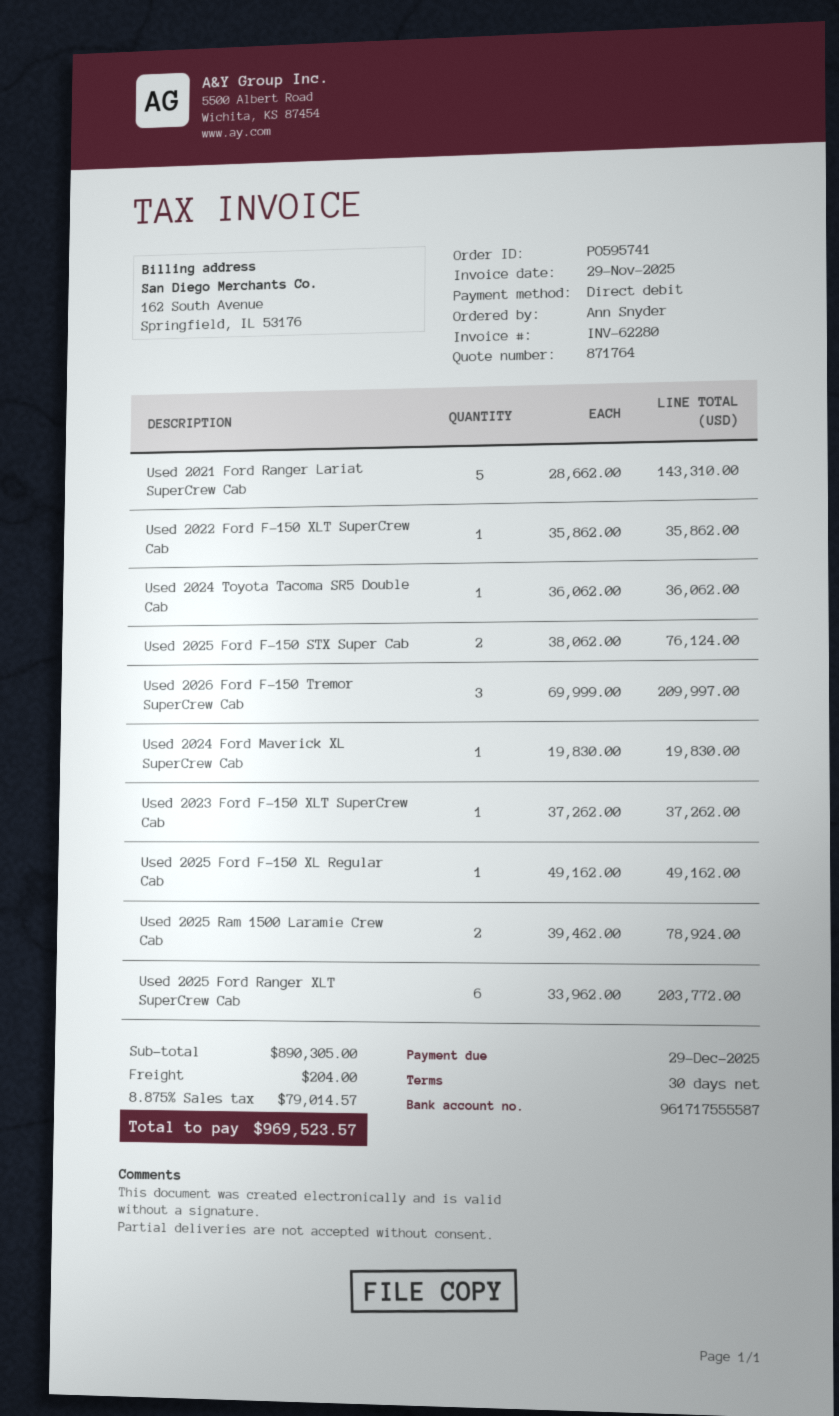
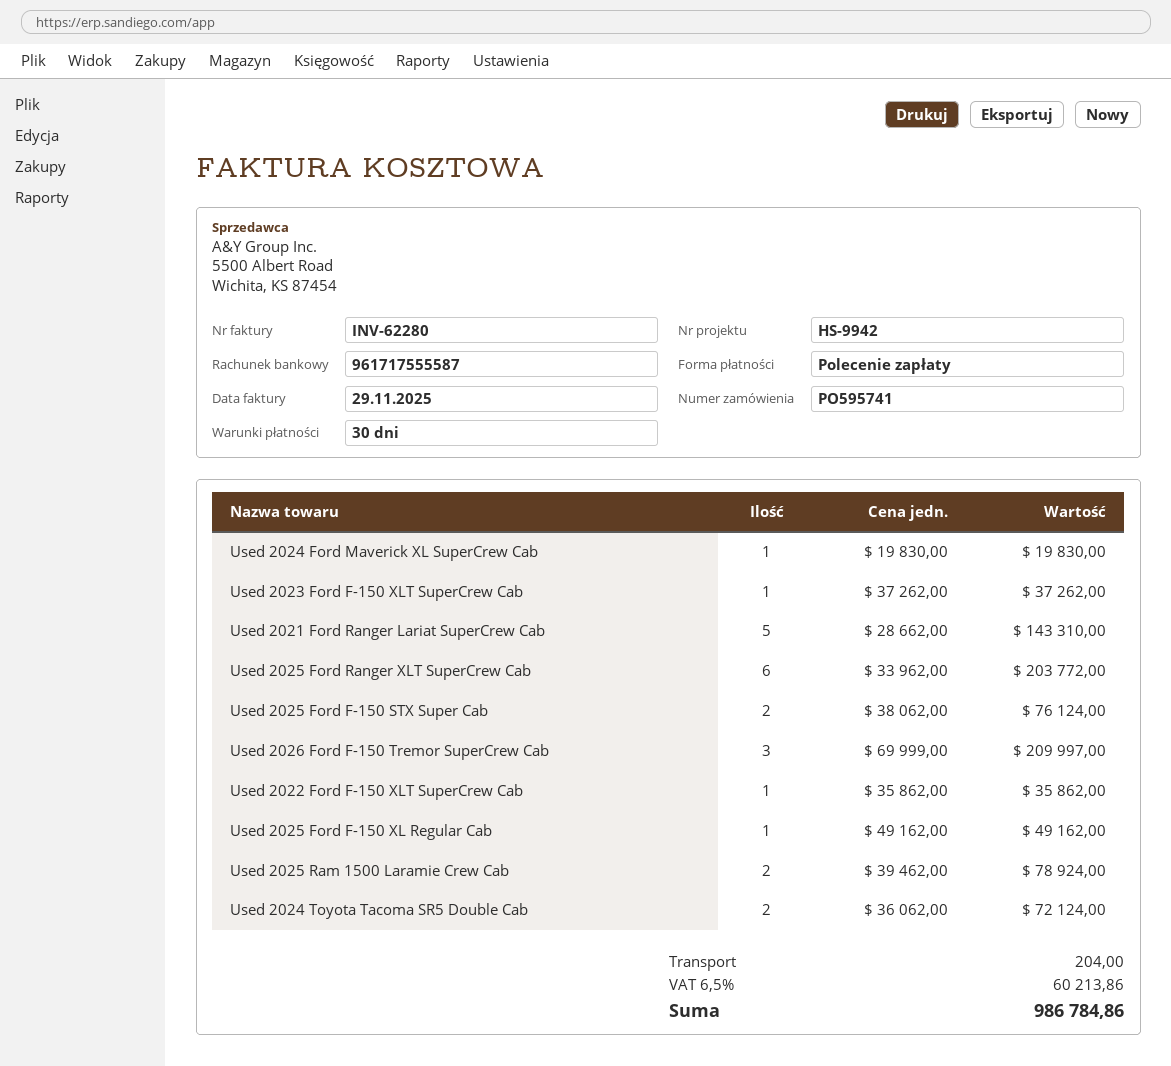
Used 2024 Toyota Tacoma SR5 Double Cab: 1 x 36062.00 = 36062.00 -> 2 x 36062.00 = 72124.00
tax: 8.875% = 79014.57 -> 6.5% = 60213.86
total: 969523.57 -> 986784.86

